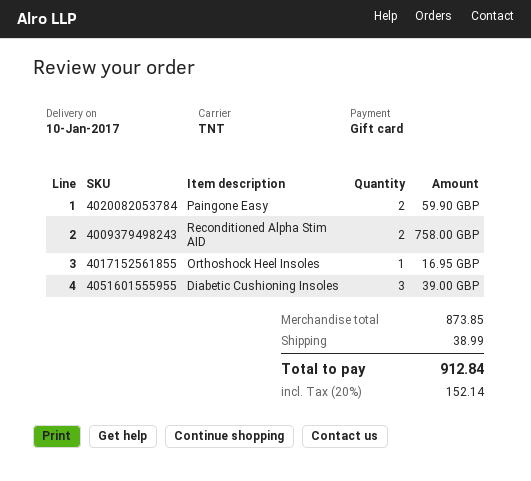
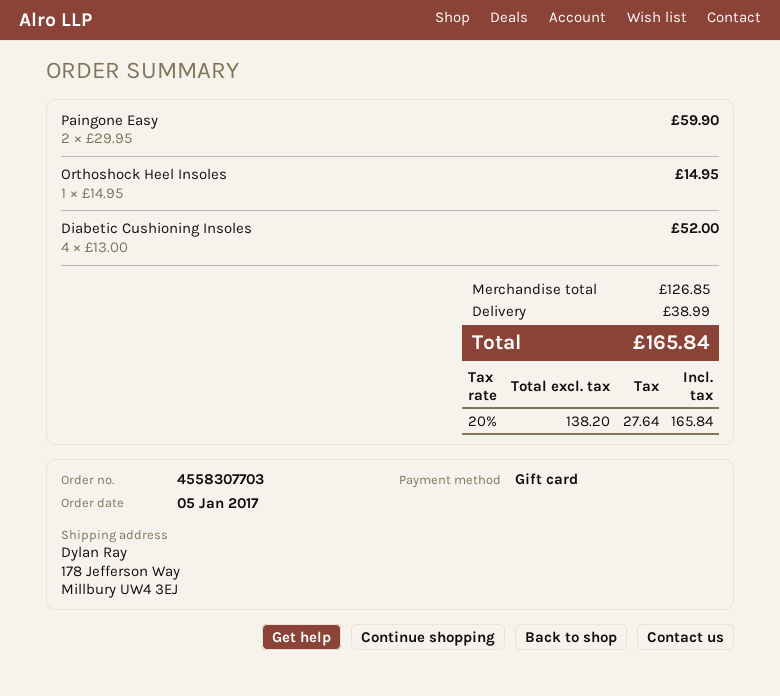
Reconditioned Alpha Stim AID: 2 for 758.00 -> none
Orthoshock Heel Insoles: 1 for 16.95 -> 1 for 14.95
Diabetic Cushioning Insoles: 3 for 39.00 -> 4 for 52.00
subtotal: 873.85 -> 126.85
tax: 20% = 152.14 -> 20% = 27.64
total: 912.84 -> 165.84

